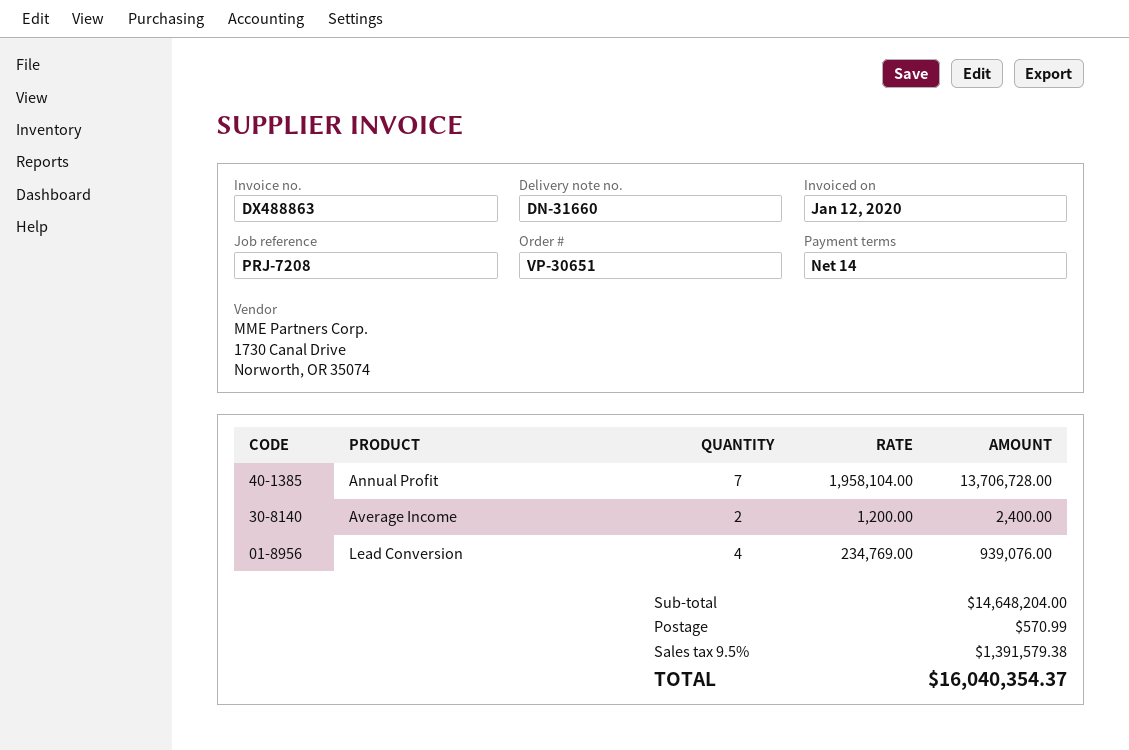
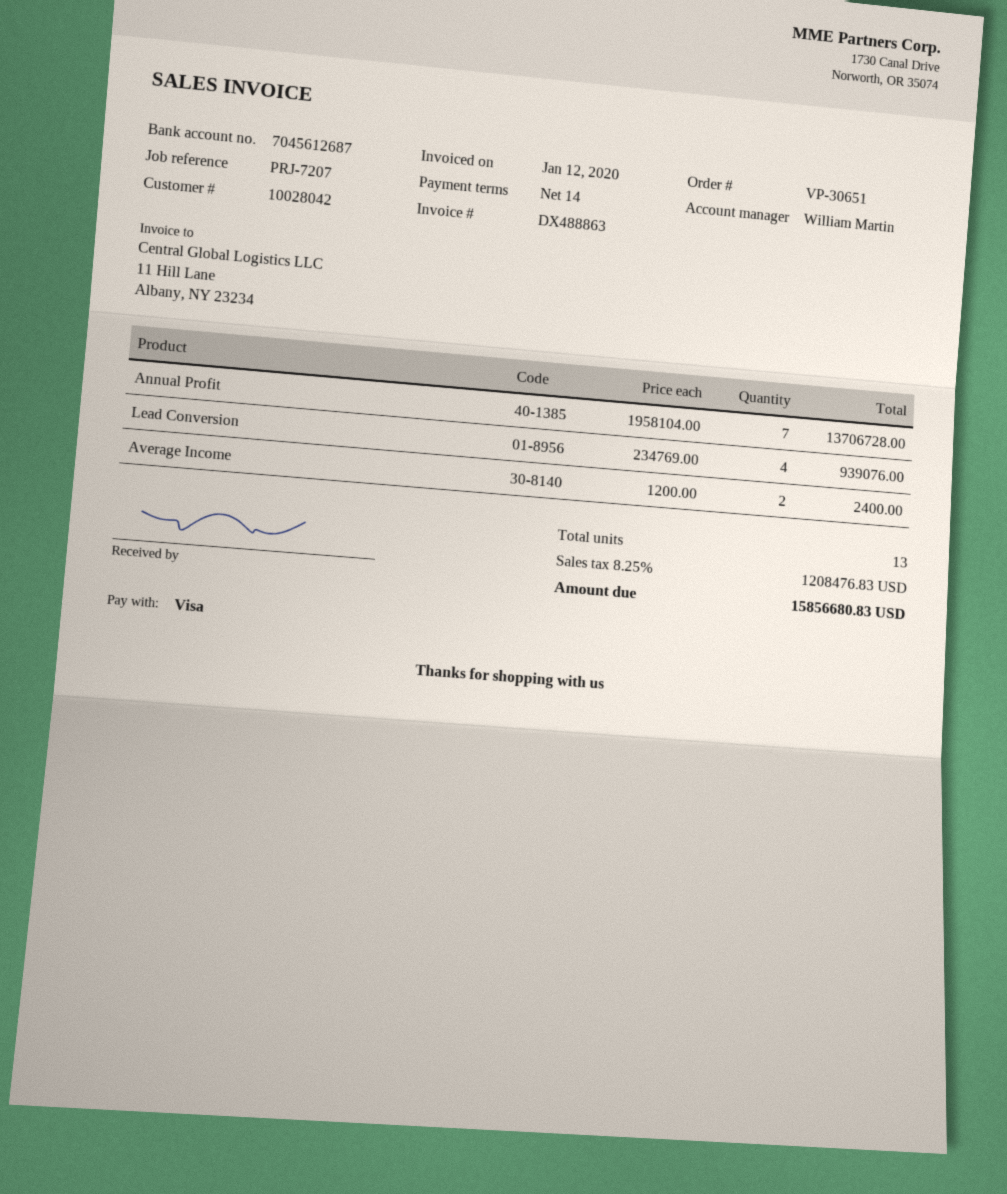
reference: PRJ-7208 -> PRJ-7207
shipping: 570.99 -> none
tax: 9.5% = 1391579.38 -> 8.25% = 1208476.83
total: 16040354.37 -> 15856680.83

